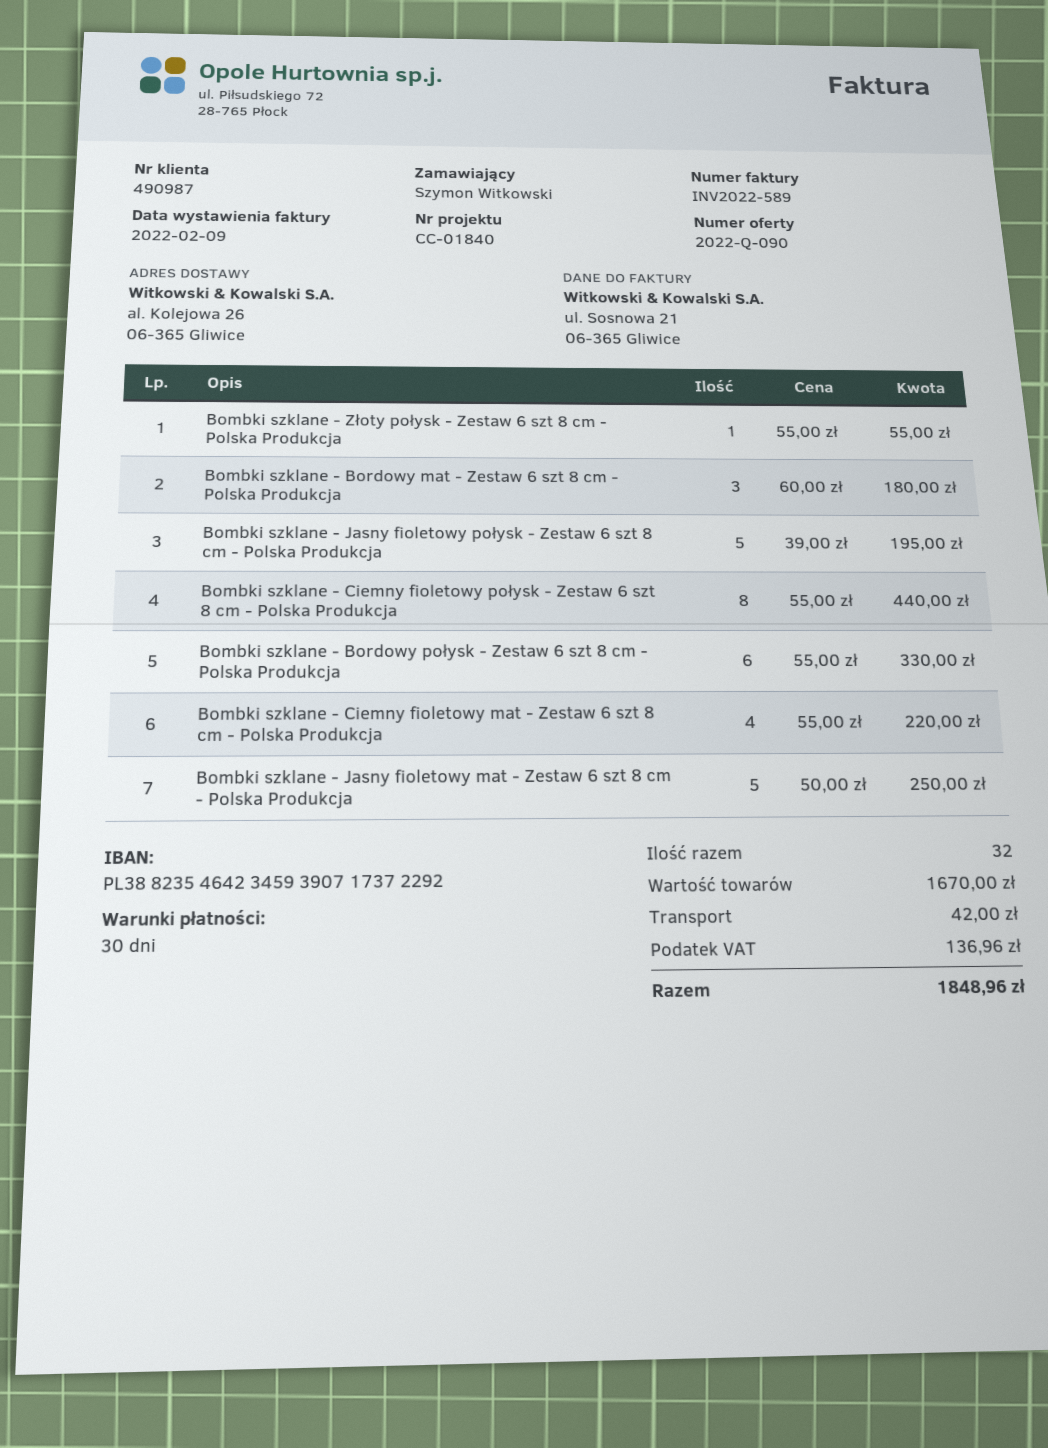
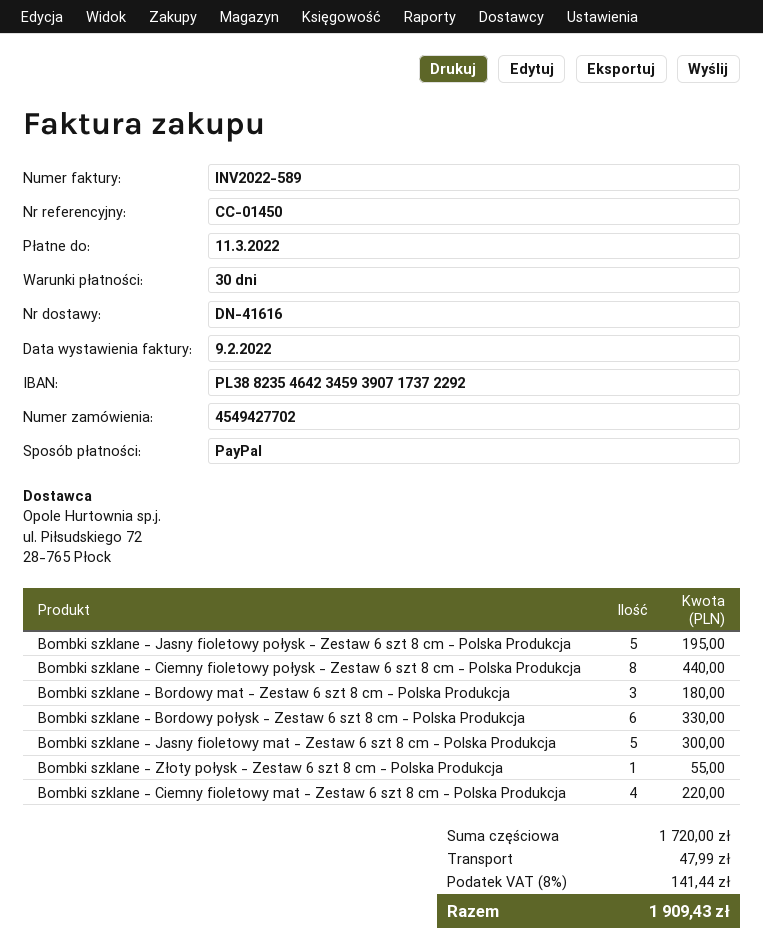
reference: CC-01840 -> CC-01450
Bombki szklane - Jasny fioletowy mat - Zestaw 6 szt 8 cm - Polska Produkcja: 5 for 250.00 -> 5 for 300.00
subtotal: 1670.00 -> 1720.00
shipping: 42.00 -> 47.99
tax: 136.96 -> 141.44
total: 1848.96 -> 1909.43

